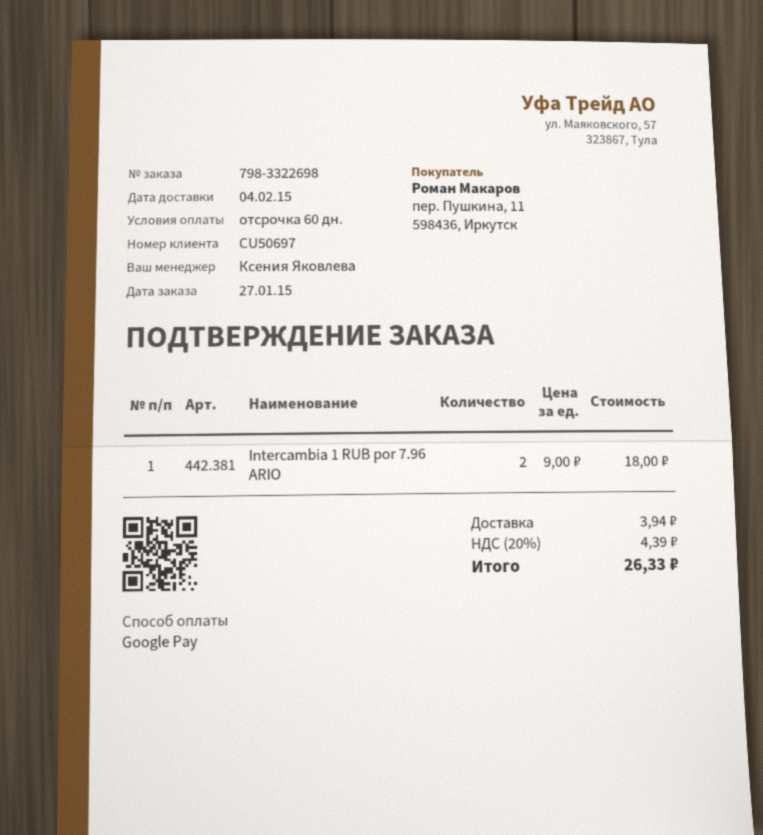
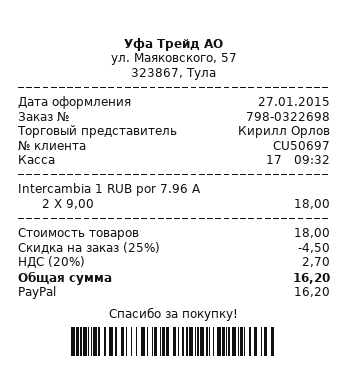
order number: 798-3322698 -> 798-0322698
sales rep: Ксения Яковлева -> Кирилл Орлов
payment method: Google Pay -> PayPal
discount: none -> 25% = 4.50
shipping: 3.94 -> none
tax: 20% = 4.39 -> 20% = 2.70
total: 26.33 -> 16.20

